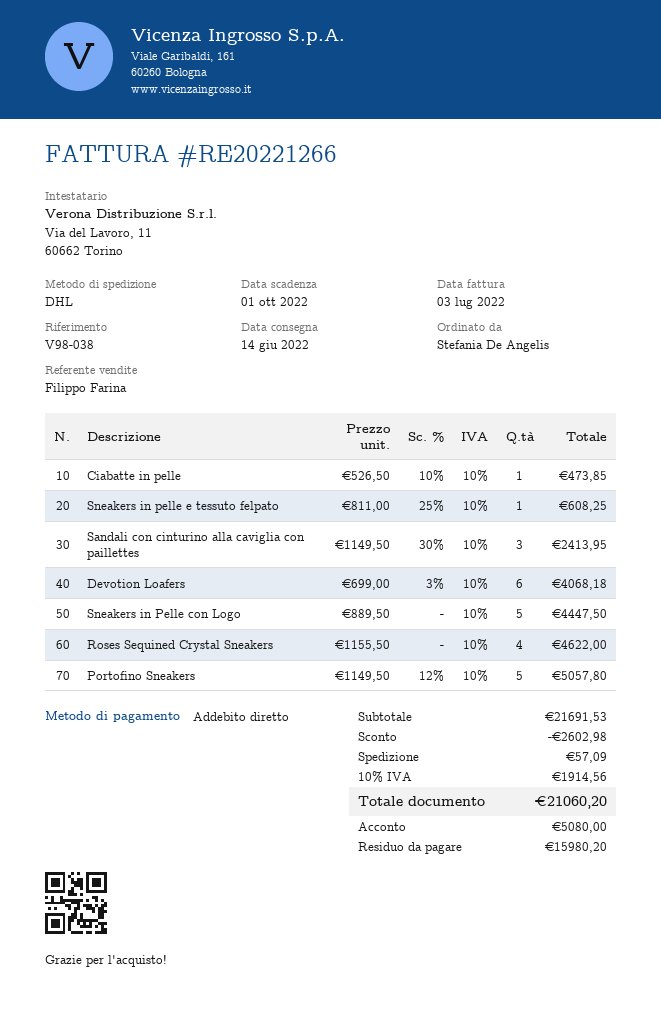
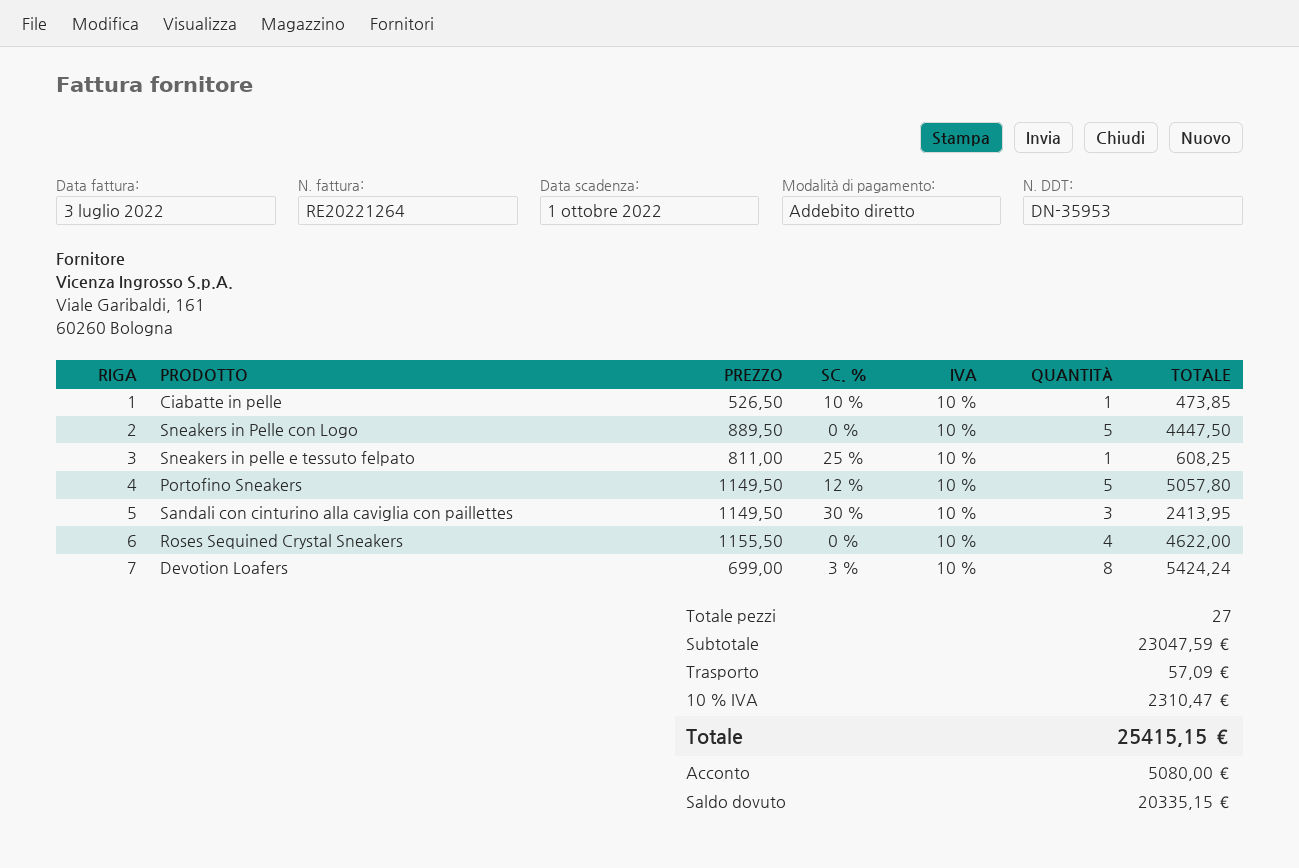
invoice number: RE20221266 -> RE20221264
Devotion Loafers: 6 x 699.00 - 3% = 4068.18 -> 8 x 699.00 - 3% = 5424.24
subtotal: 21691.53 -> 23047.59
discount: 2602.98 -> none
tax: 10% = 1914.56 -> 10% = 2310.47
total: 21060.20 -> 25415.15
balance: 15980.20 -> 20335.15

